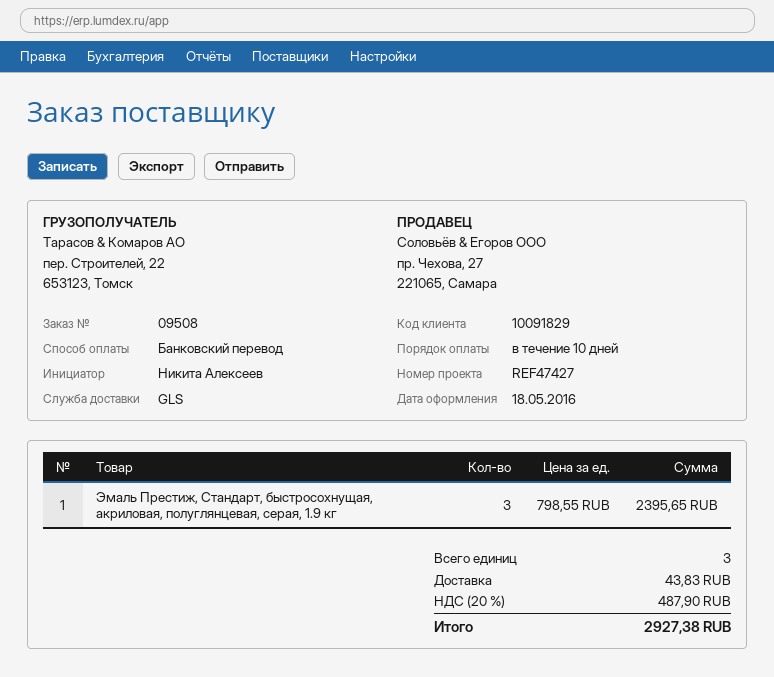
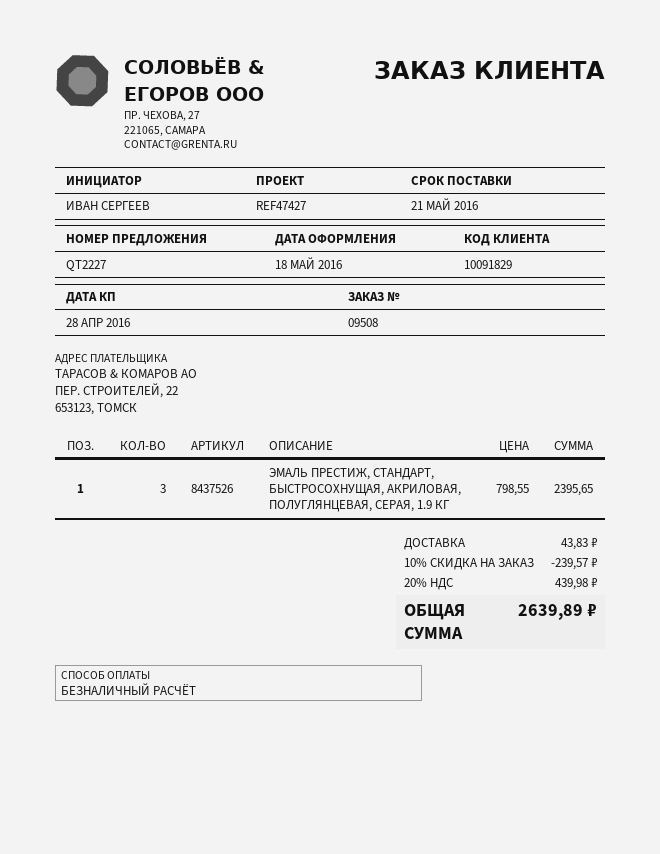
ordered by: Никита Алексеев -> ИВАН СЕРГЕЕВ
discount: none -> 10% = 239.57
tax: 20% = 487.90 -> 20% = 439.98
total: 2927.38 -> 2639.89

